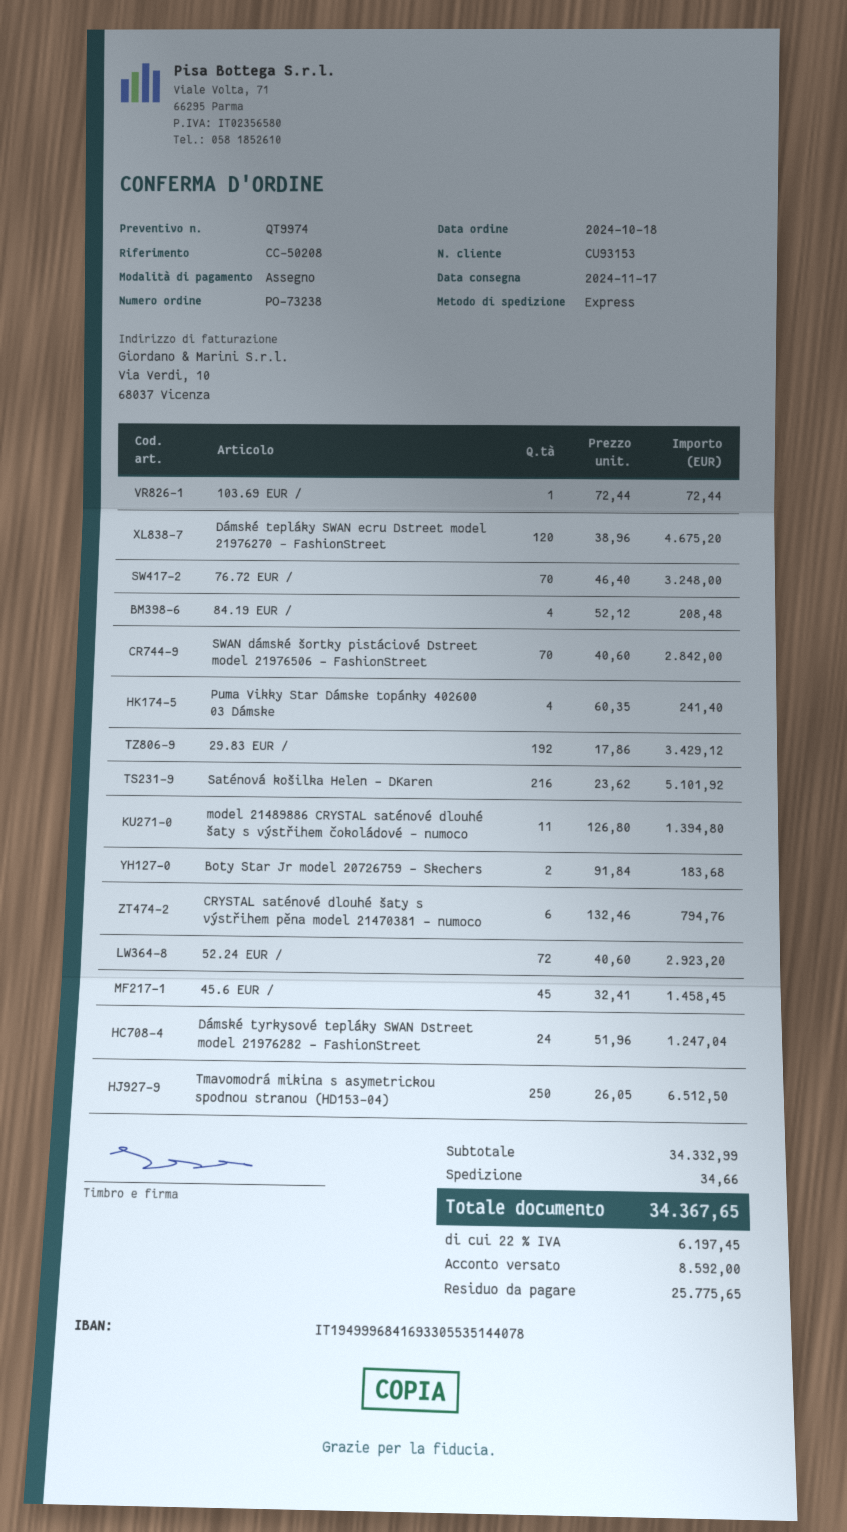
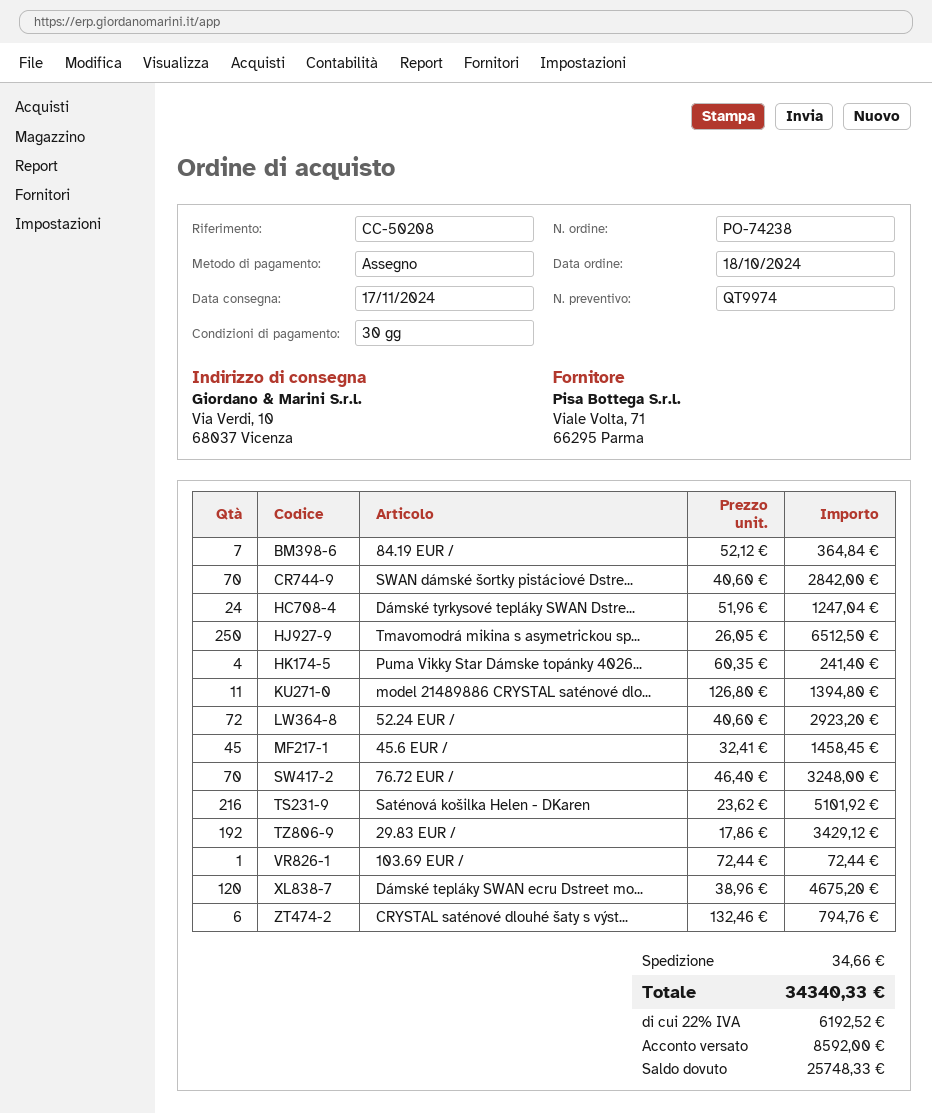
order number: PO-73238 -> PO-74238
84.19 EUR /: 4 x 52.12 = 208.48 -> 7 x 52.12 = 364.84
Boty Star Jr model 20726759 - Skechers: 2 x 91.84 = 183.68 -> none
tax: 22% = 6197.45 -> 22% = 6192.52
total: 34367.65 -> 34340.33
balance: 25775.65 -> 25748.33

